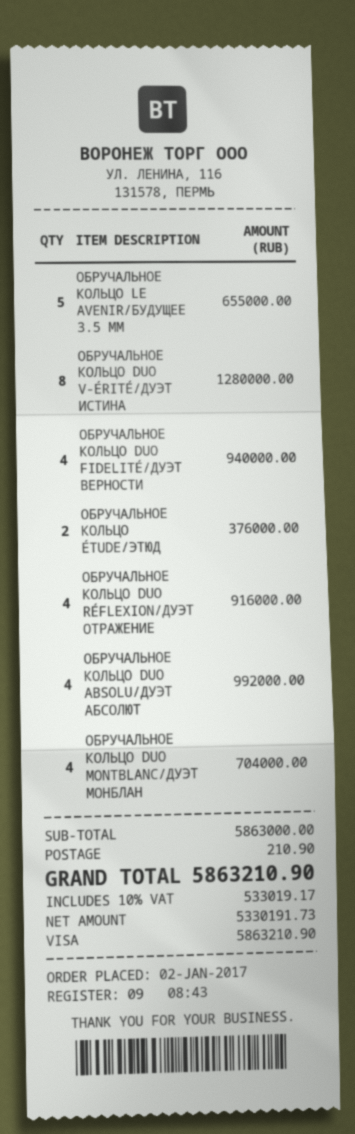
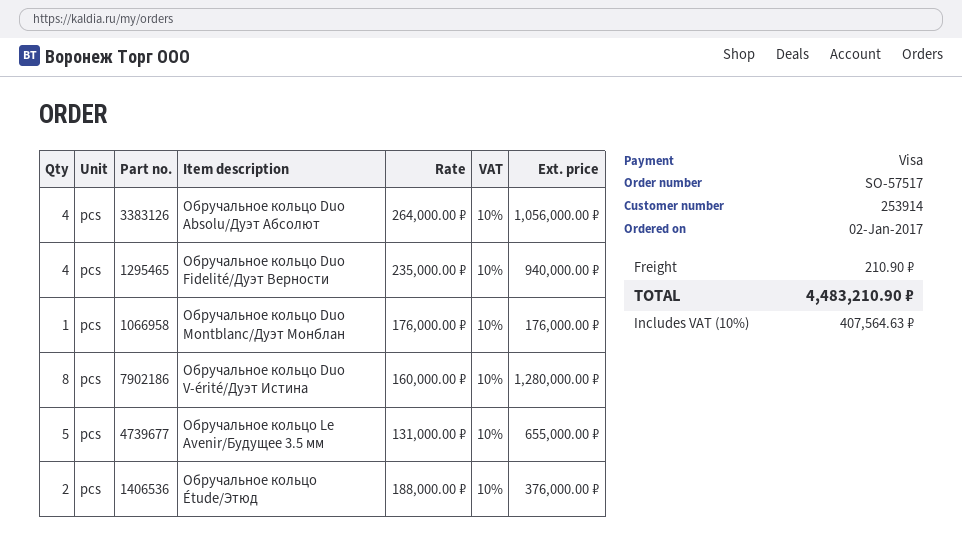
ОБРУЧАЛЬНОЕ КОЛЬЦО DUO RÉFLEXION/ДУЭТ ОТРАЖЕНИЕ: 4 for 916000.00 -> none
ОБРУЧАЛЬНОЕ КОЛЬЦО DUO ABSOLU/ДУЭТ АБСОЛЮТ: 4 for 992000.00 -> 4 for 1056000.00
ОБРУЧАЛЬНОЕ КОЛЬЦО DUO MONTBLANC/ДУЭТ МОНБЛАН: 4 for 704000.00 -> 1 for 176000.00
tax: 10% = 533019.17 -> 10% = 407564.63
total: 5863210.90 -> 4483210.90

